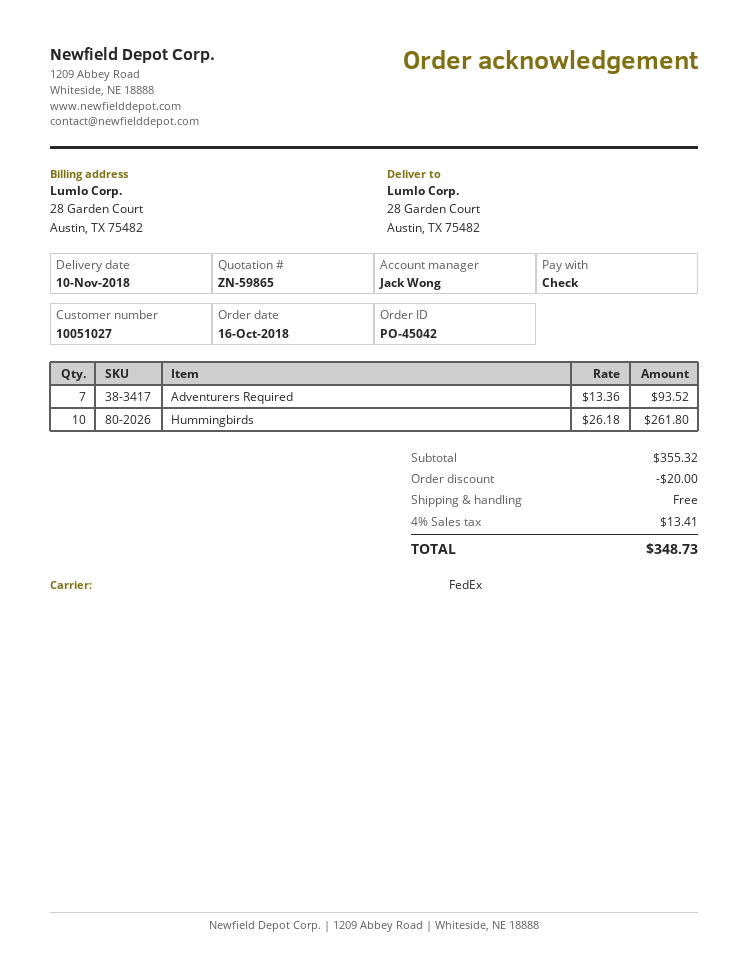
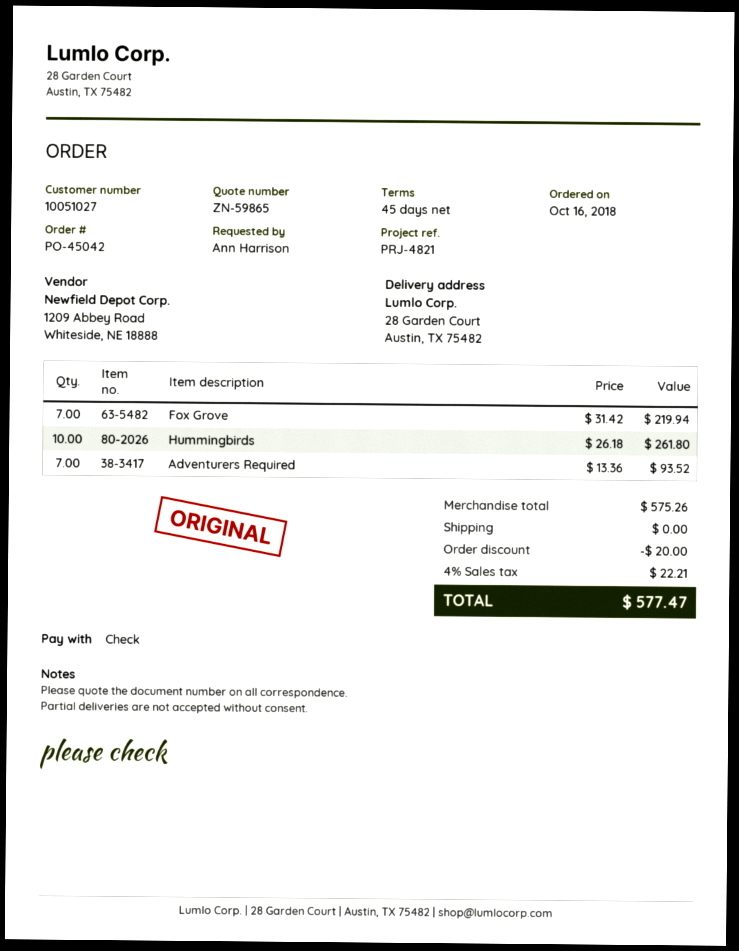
Fox Grove: none -> 7 x 31.42 = 219.94
subtotal: 355.32 -> 575.26
tax: 4% = 13.41 -> 4% = 22.21
total: 348.73 -> 577.47

